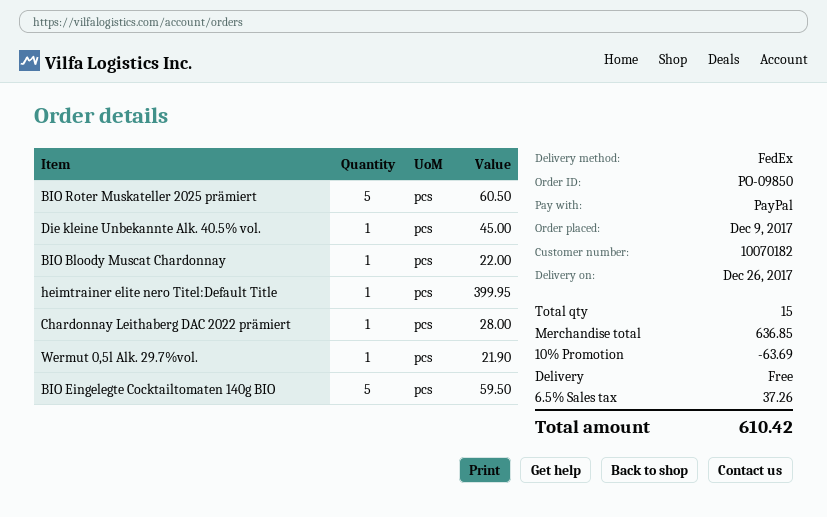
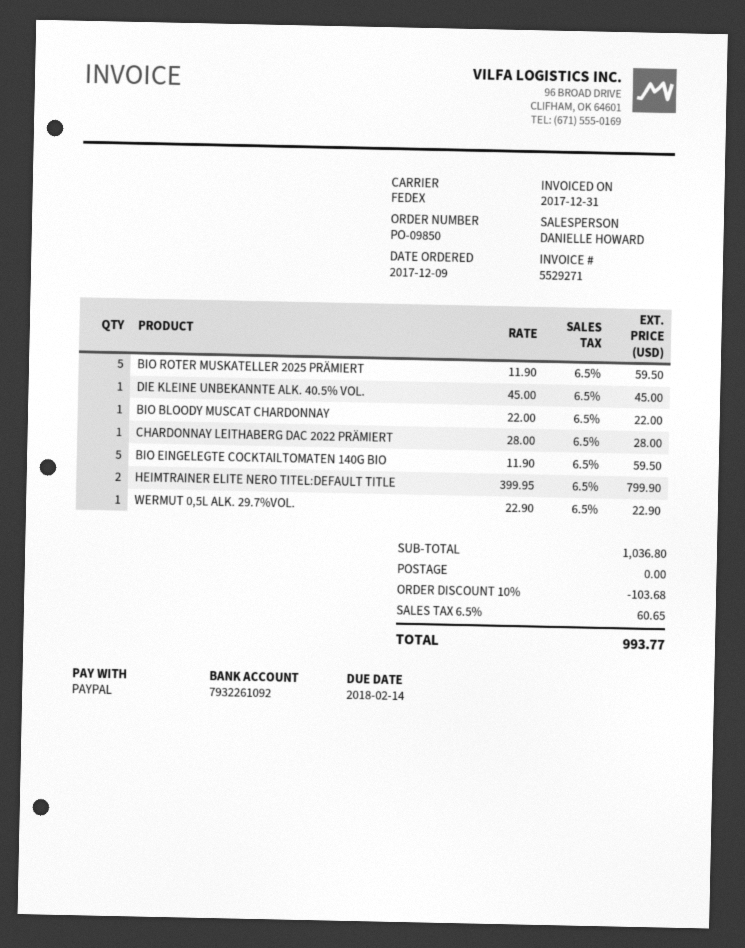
BIO Roter Muskateller 2025 prämiert: 5 for 60.50 -> 5 for 59.50
heimtrainer elite nero Titel:Default Title: 1 for 399.95 -> 2 for 799.90
Wermut 0,5l Alk. 29.7%vol.: 1 for 21.90 -> 1 for 22.90
subtotal: 636.85 -> 1036.80
discount: 10% = 63.69 -> 10% = 103.68
tax: 6.5% = 37.26 -> 6.5% = 60.65
total: 610.42 -> 993.77

